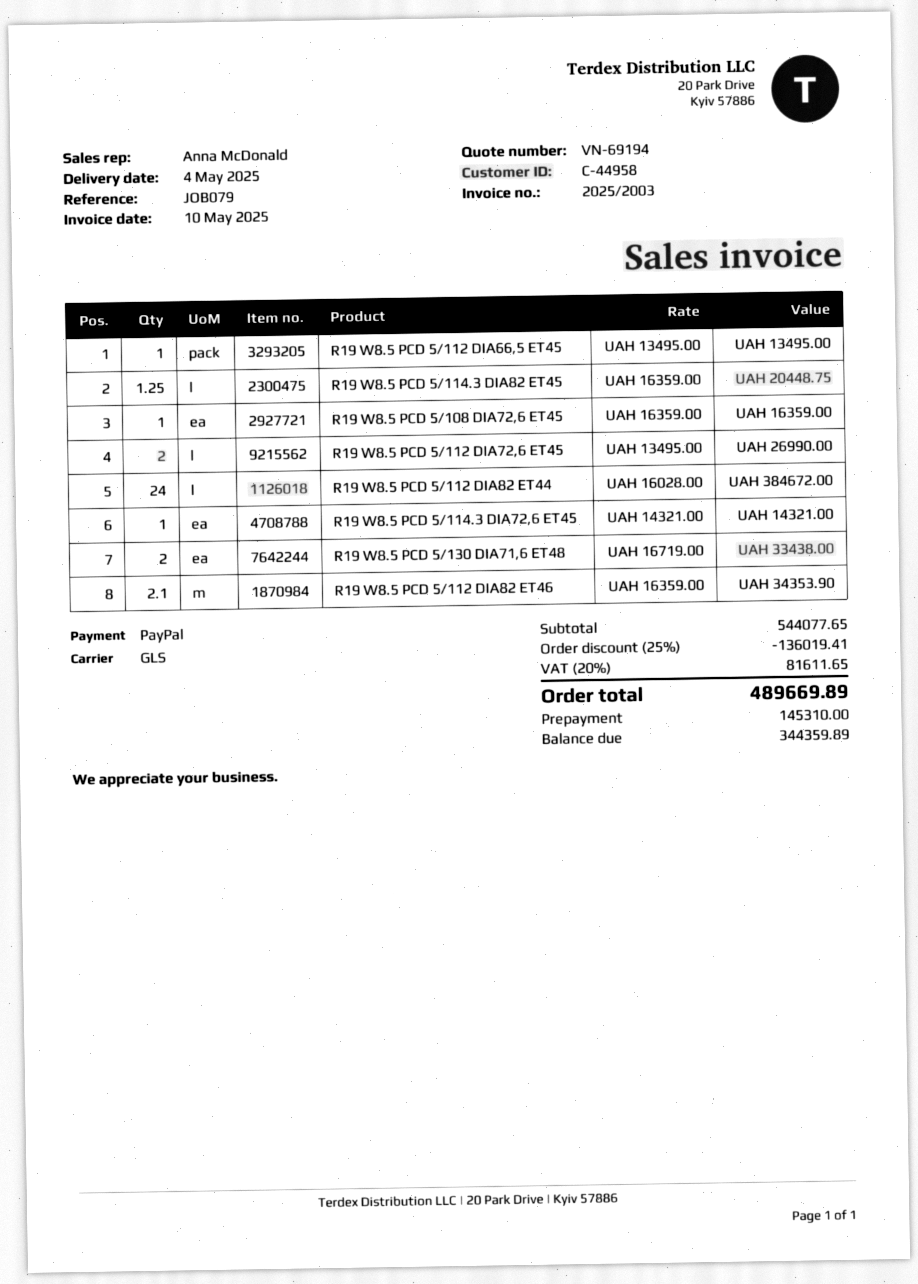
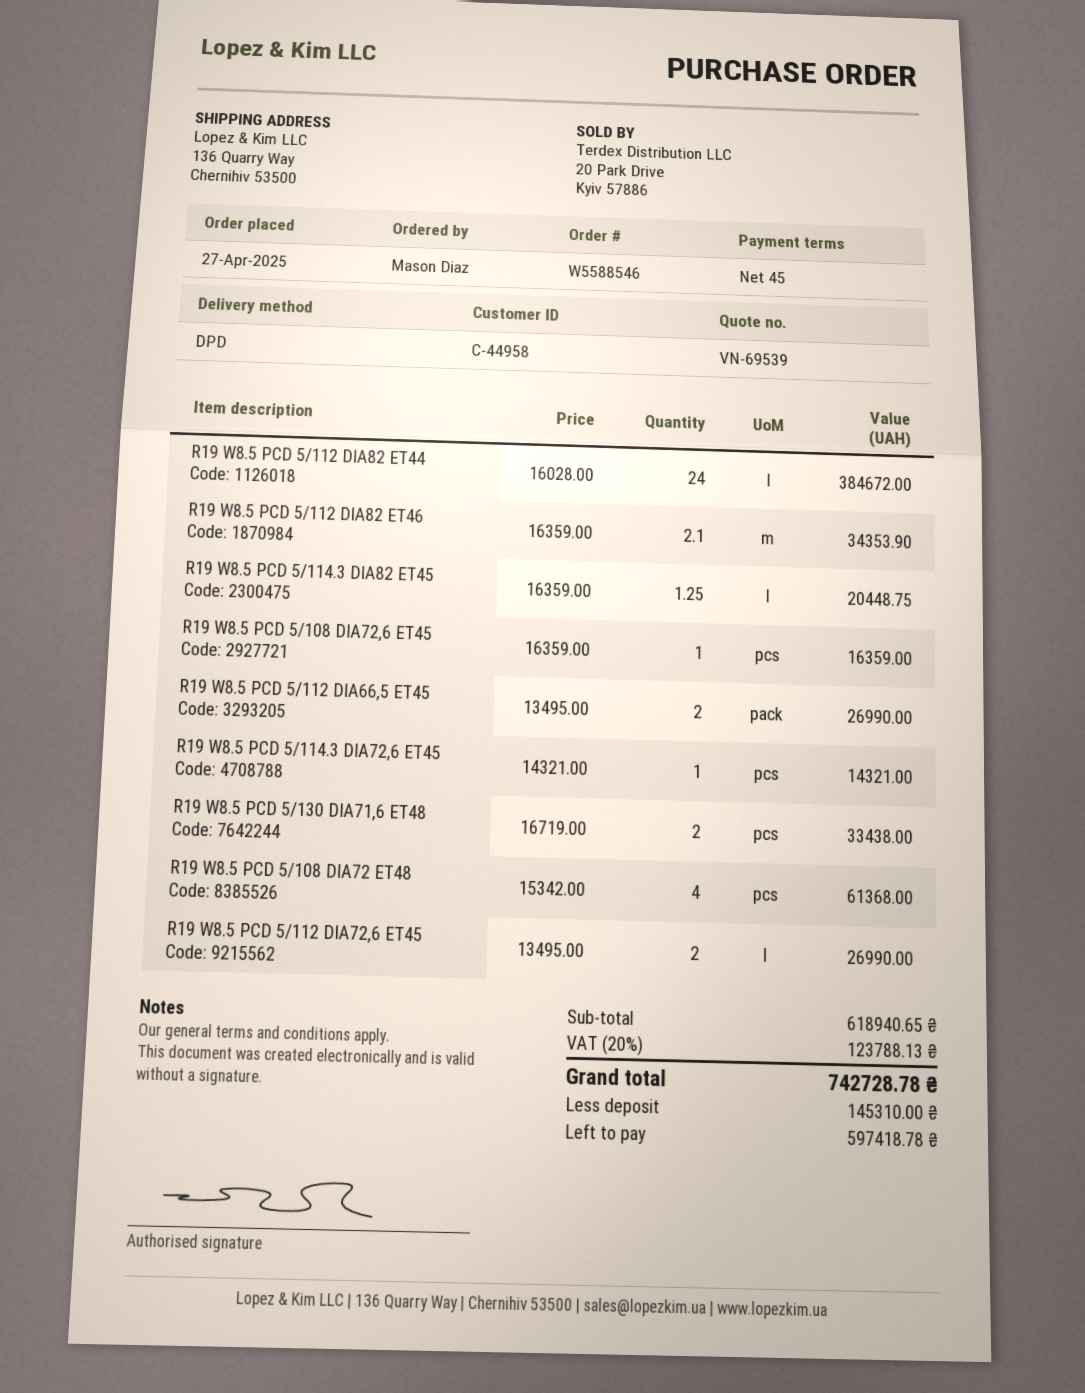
quote number: VN-69194 -> VN-69539
shipping method: GLS -> DPD
R19 W8.5 PCD 5/112 DIA66,5 ET45: 1 x 13495.00 = 13495.00 -> 2 x 13495.00 = 26990.00
R19 W8.5 PCD 5/108 DIA72 ET48: none -> 4 x 15342.00 = 61368.00
subtotal: 544077.65 -> 618940.65
discount: 25% = 136019.41 -> none
tax: 20% = 81611.65 -> 20% = 123788.13
total: 489669.89 -> 742728.78
balance: 344359.89 -> 597418.78

